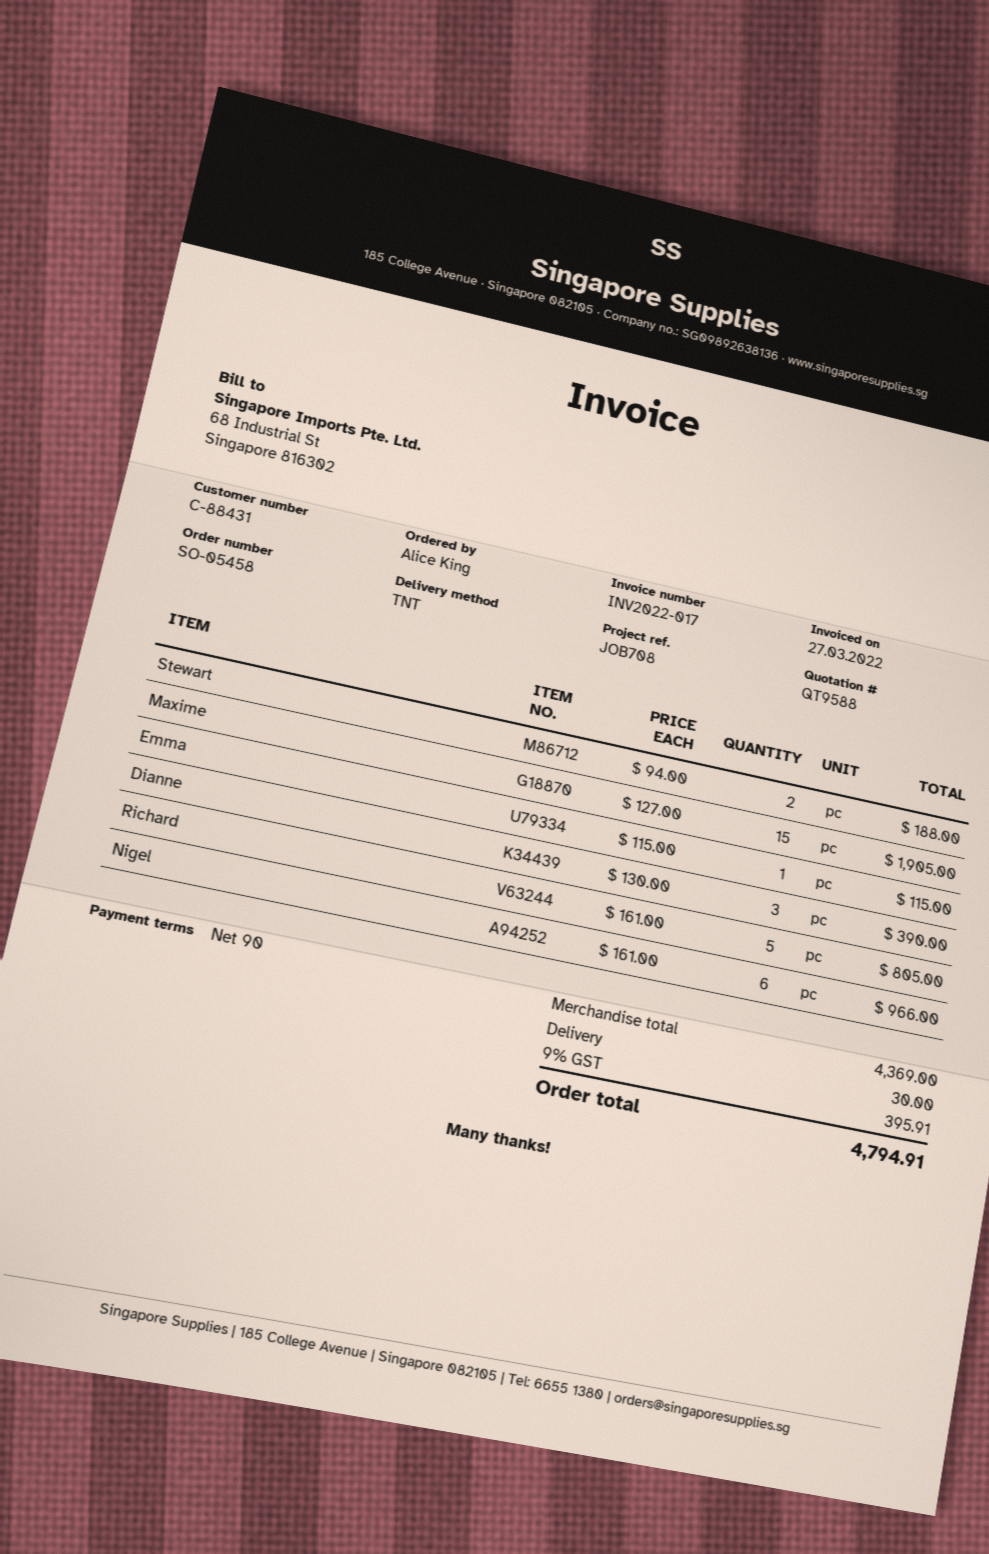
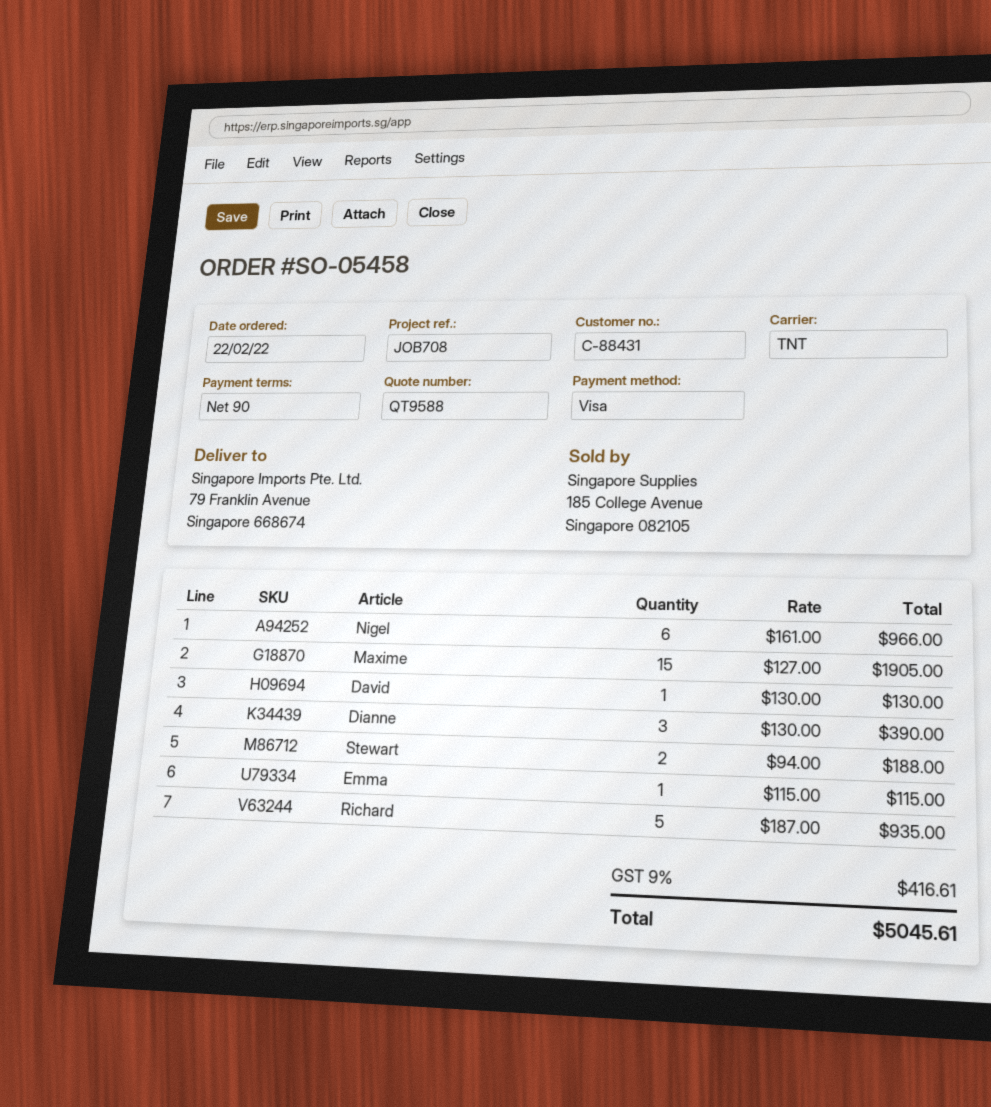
Richard: 5 x 161.00 = 805.00 -> 5 x 187.00 = 935.00
David: none -> 1 x 130.00 = 130.00
shipping: 30.00 -> none
tax: 9% = 395.91 -> 9% = 416.61
total: 4794.91 -> 5045.61

